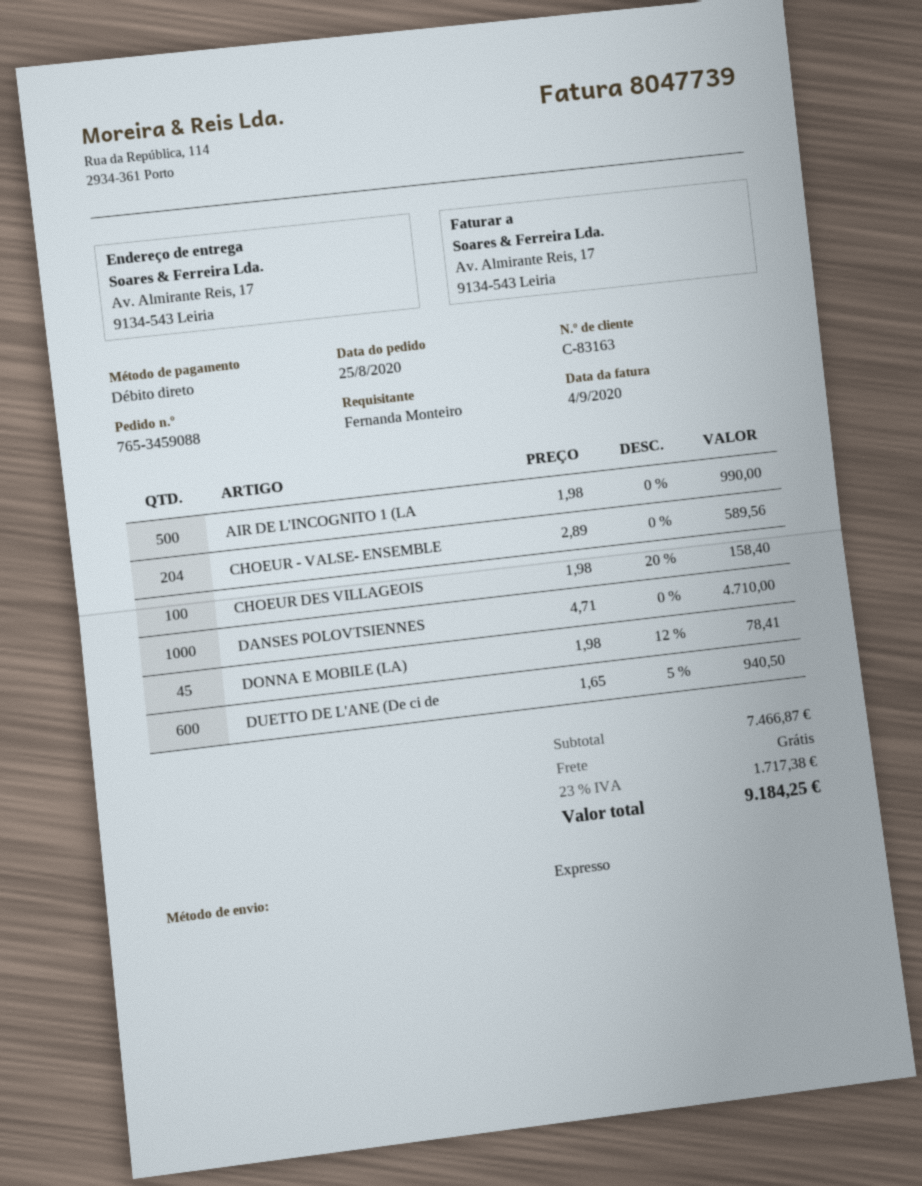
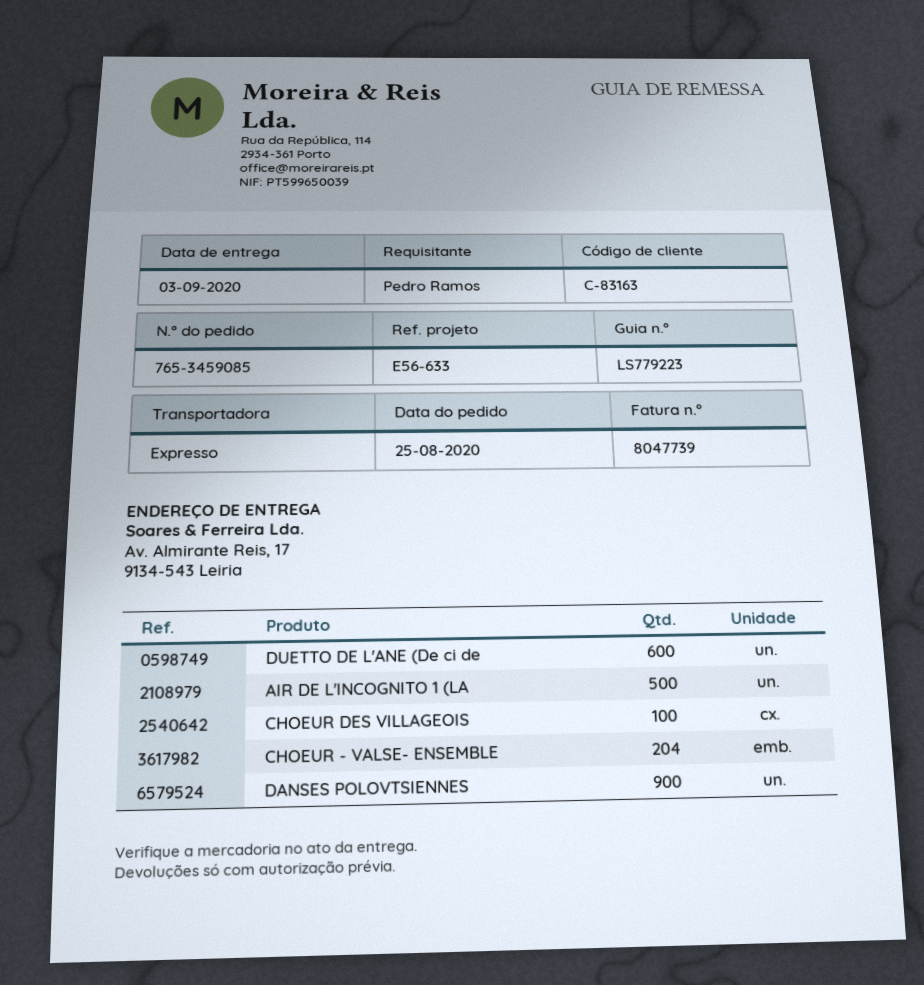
order number: 765-3459088 -> 765-3459085
ordered by: Fernanda Monteiro -> Pedro Ramos
DANSES POLOVTSIENNES: 1000 -> 900
DONNA E MOBILE (LA): 45 -> none

